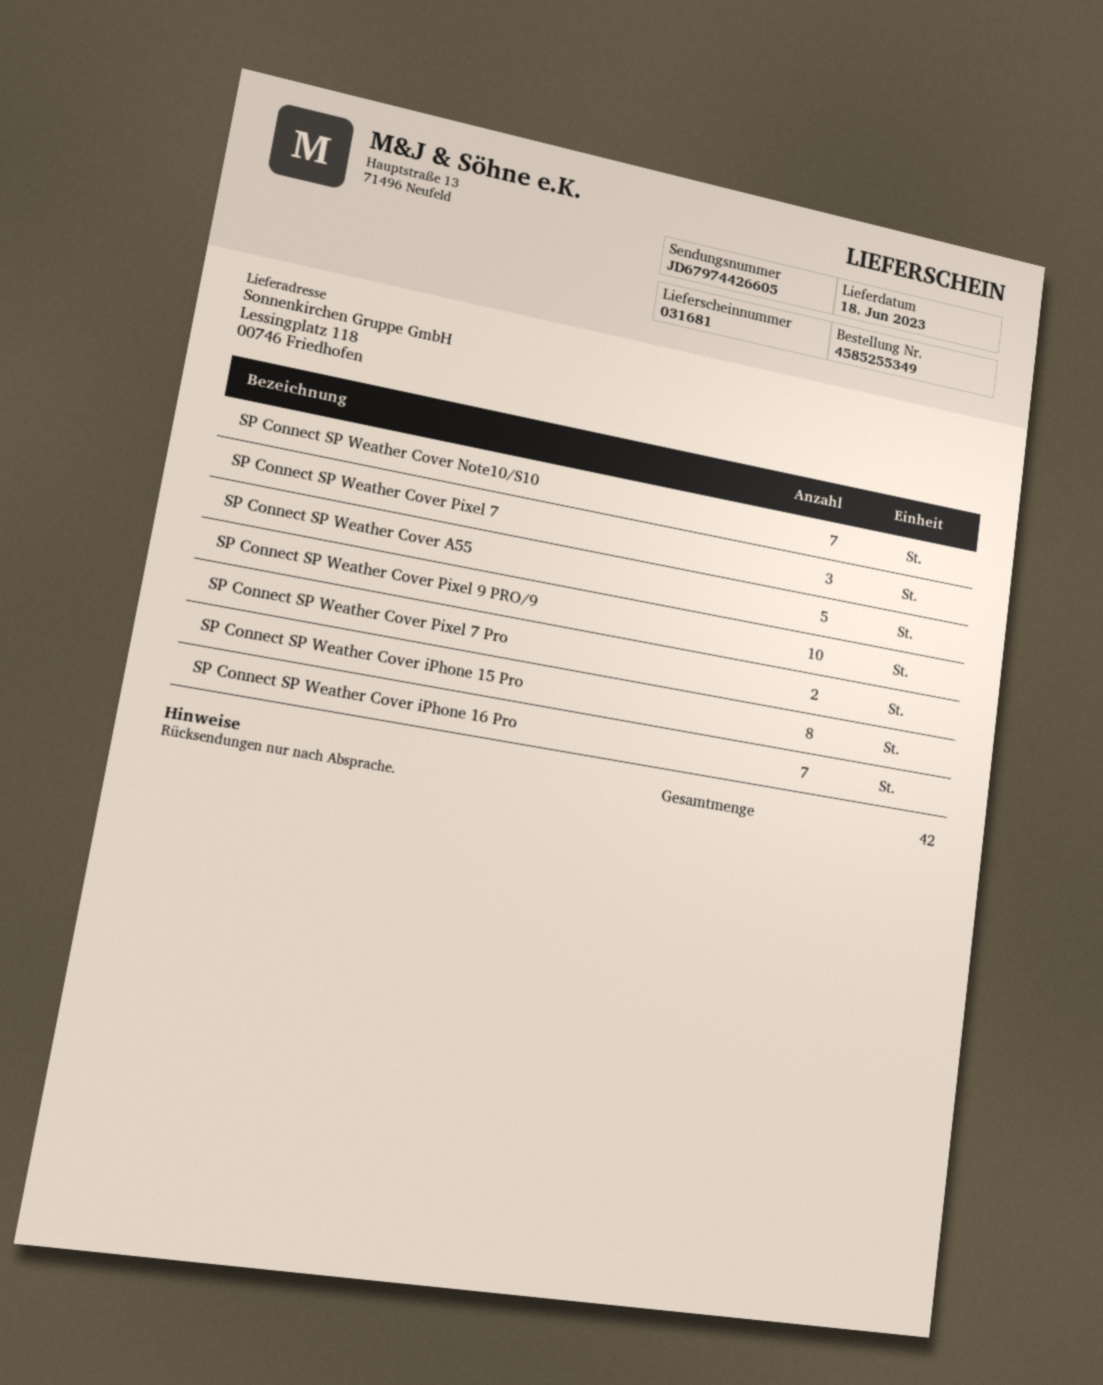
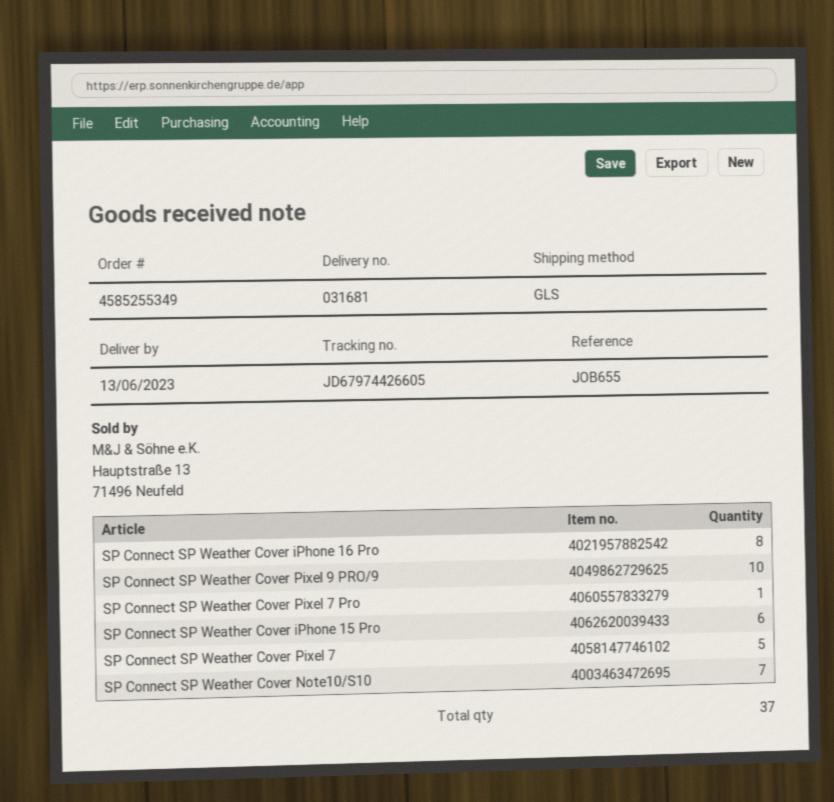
delivery date: 2023-06-18 -> 2023-06-13
SP Connect SP Weather Cover Pixel 7: 3 -> 5
SP Connect SP Weather Cover A55: 5 -> none
SP Connect SP Weather Cover Pixel 7 Pro: 2 -> 1
SP Connect SP Weather Cover iPhone 15 Pro: 8 -> 6
SP Connect SP Weather Cover iPhone 16 Pro: 7 -> 8
total quantity: 42 -> 37

